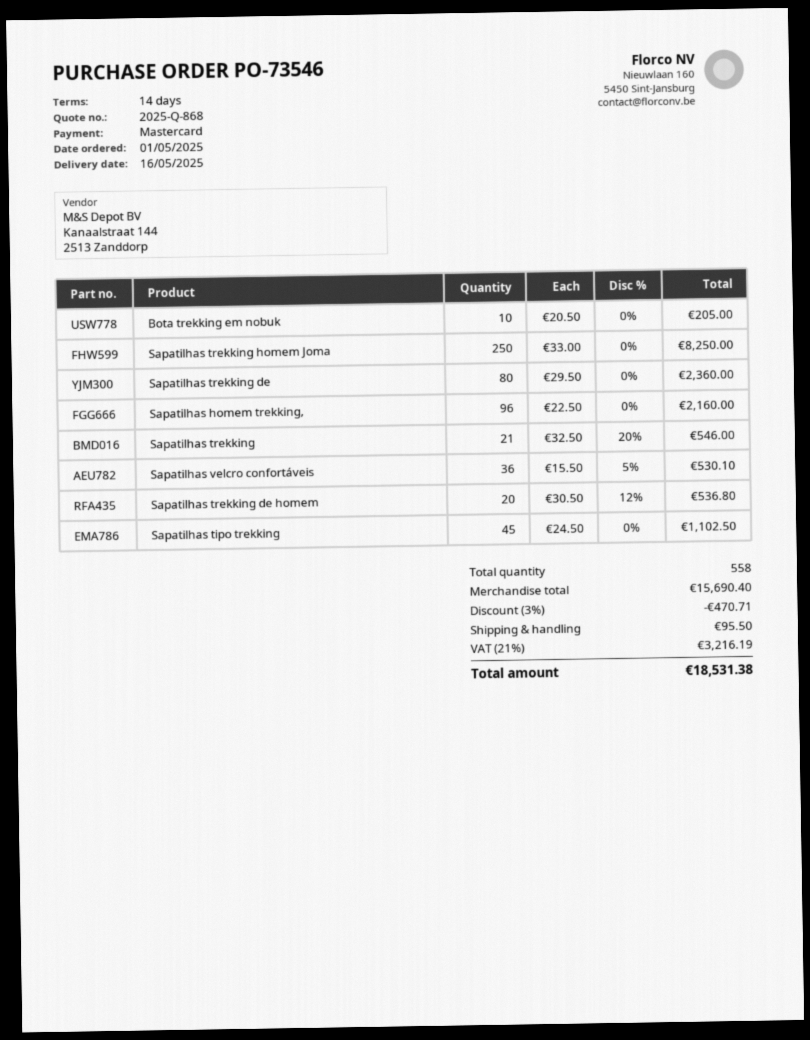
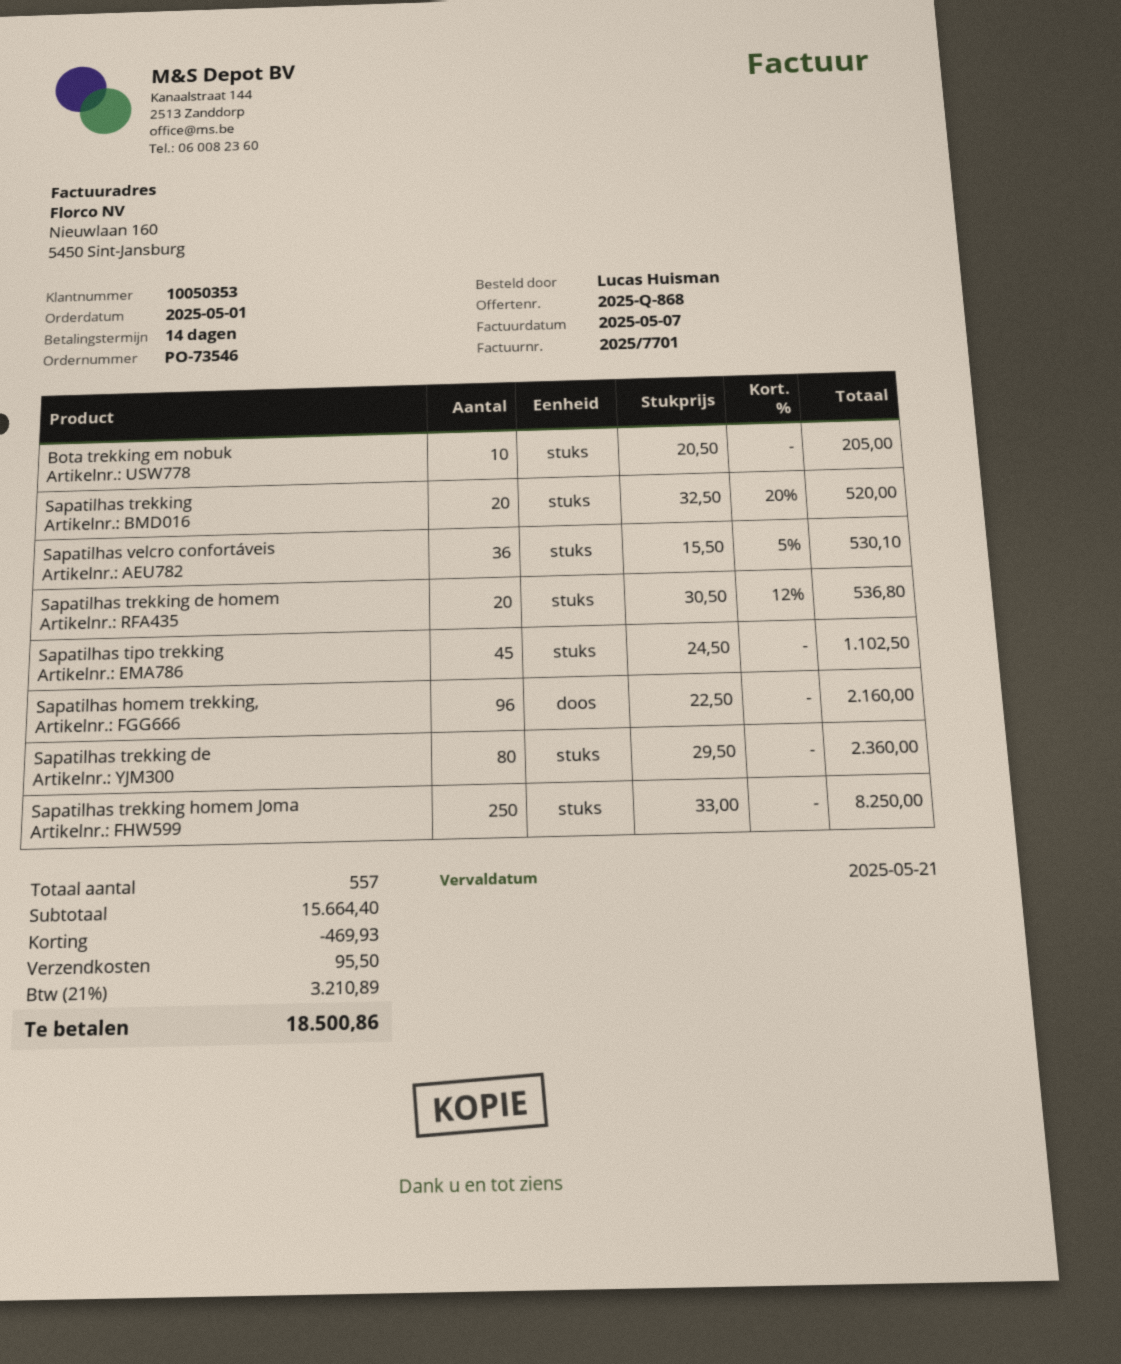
Sapatilhas trekking: 21 x 32.50 - 20% = 546.00 -> 20 x 32.50 - 20% = 520.00
total quantity: 558 -> 557
subtotal: 15690.40 -> 15664.40
discount: 470.71 -> 469.93
tax: 21% = 3216.19 -> 21% = 3210.89
total: 18531.38 -> 18500.86

